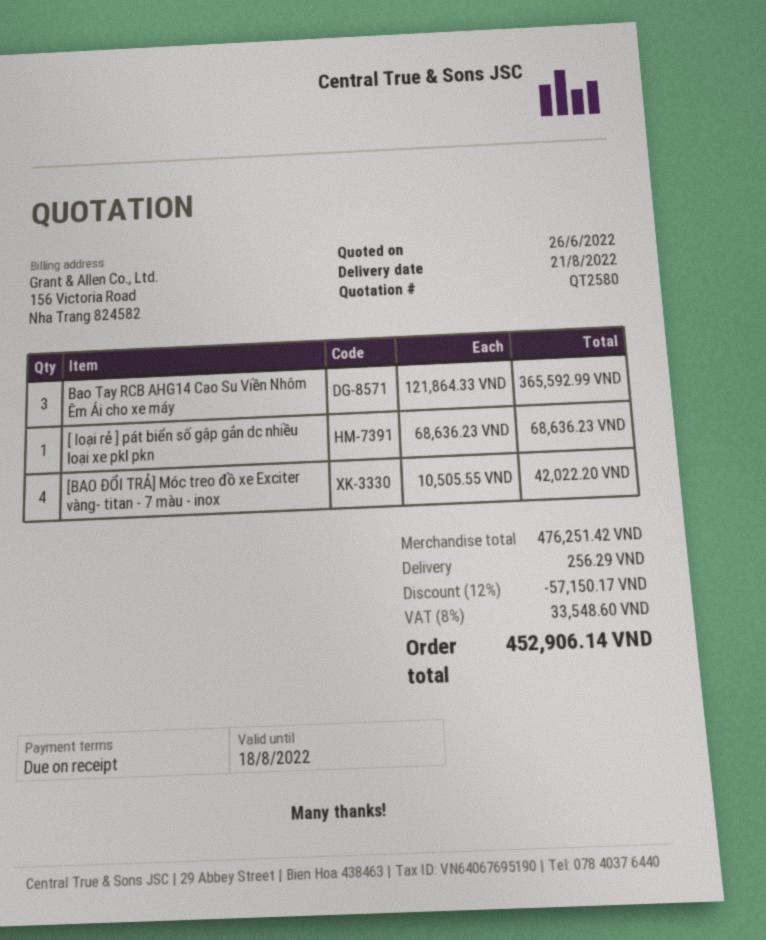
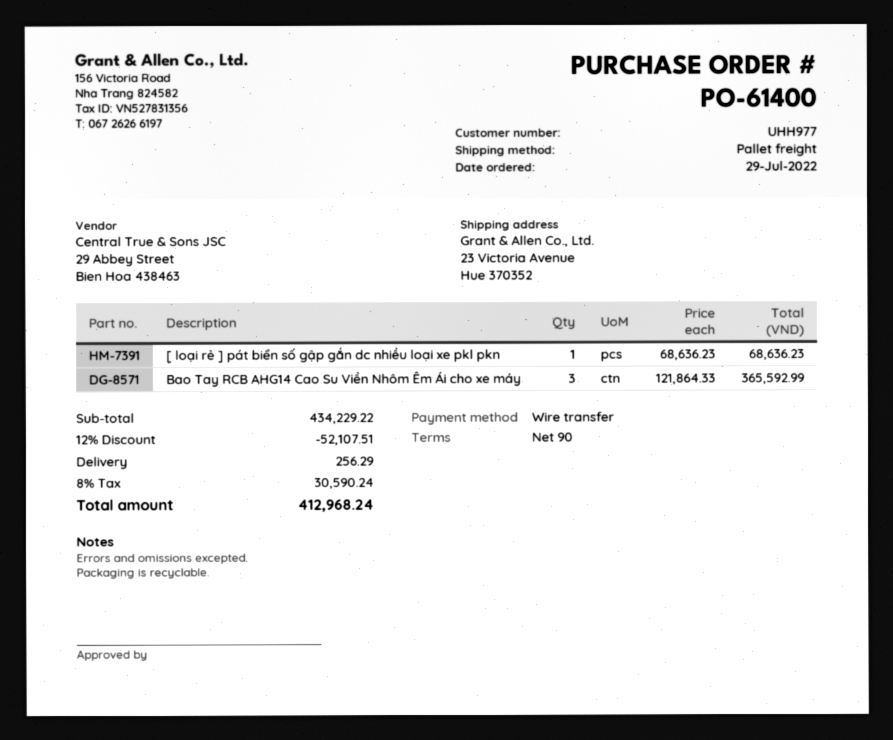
payment terms: on receipt -> 90 days
[BAO ĐỔI TRẢ] Móc treo đồ xe Exciter vàng- titan - 7 màu - inox: 4 x 10505.55 = 42022.20 -> none
subtotal: 476251.42 -> 434229.22
discount: 12% = 57150.17 -> 12% = 52107.51
tax: 8% = 33548.60 -> 8% = 30590.24
total: 452906.14 -> 412968.24

